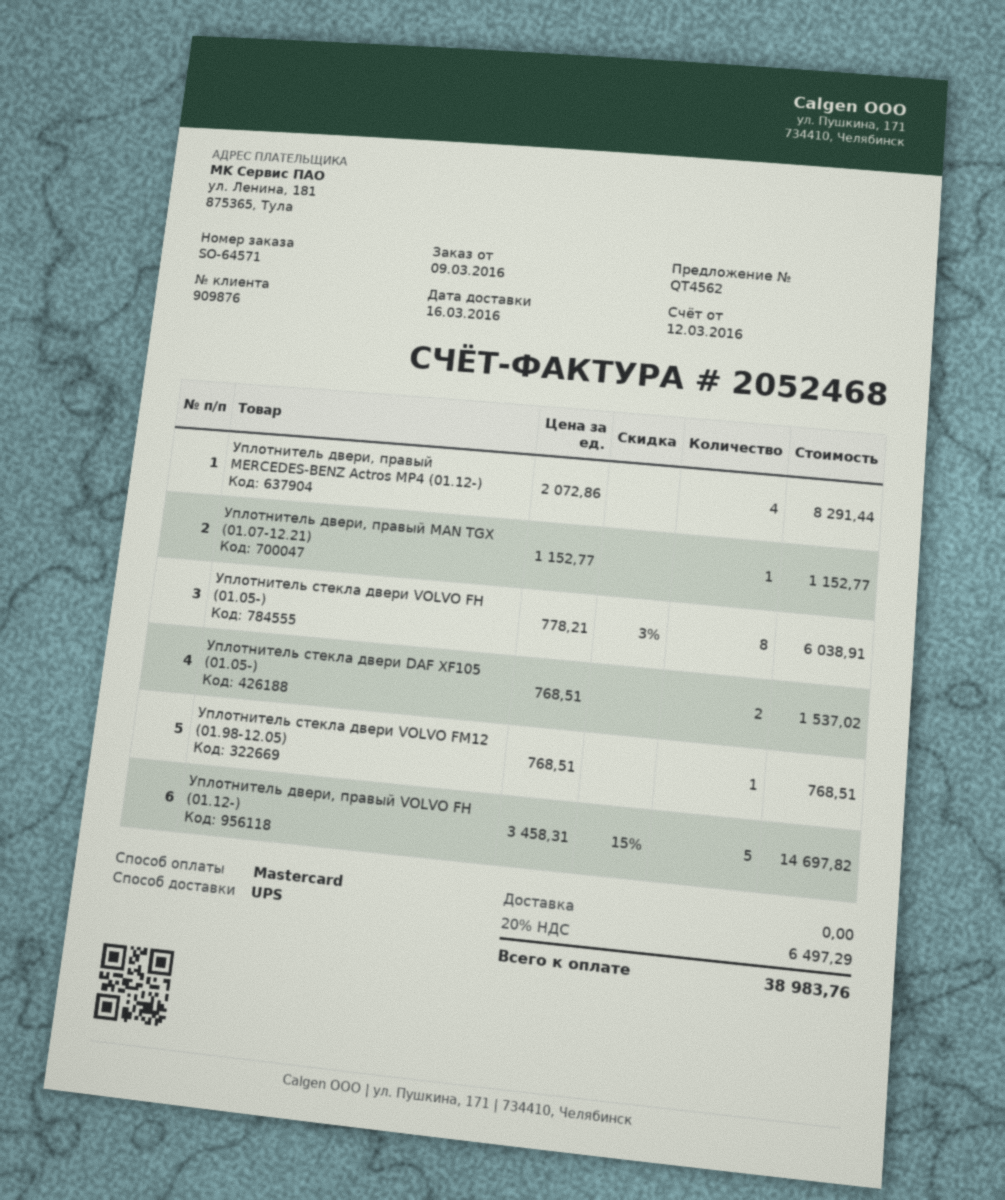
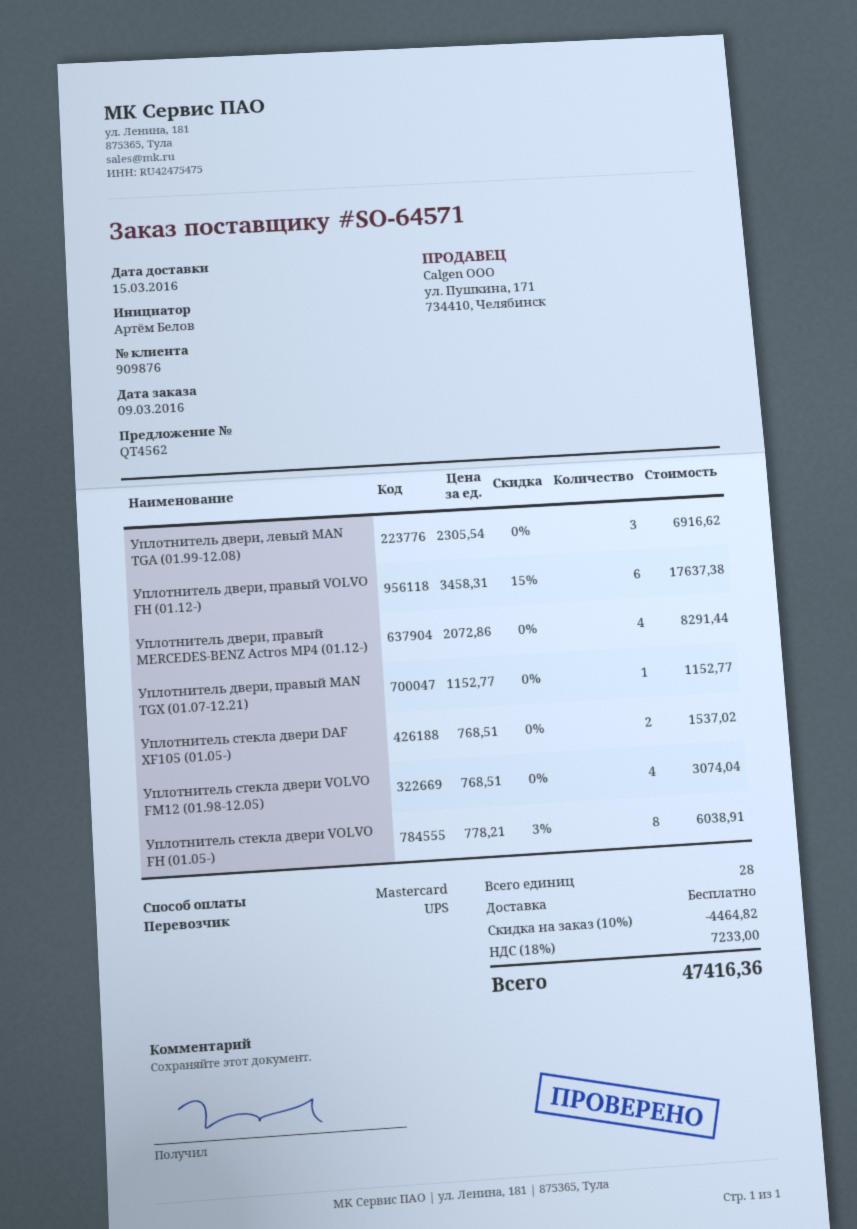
delivery date: 2016-03-16 -> 2016-03-15
Уплотнитель стекла двери VOLVO FM12 (01.98-12.05): 1 x 768.51 = 768.51 -> 4 x 768.51 = 3074.04
Уплотнитель двери, правый VOLVO FH (01.12-): 5 x 3458.31 - 15% = 14697.82 -> 6 x 3458.31 - 15% = 17637.38
Уплотнитель двери, левый MAN TGA (01.99-12.08): none -> 3 x 2305.54 = 6916.62
discount: none -> 10% = 4464.82
tax: 20% = 6497.29 -> 18% = 7233.00
total: 38983.76 -> 47416.36

